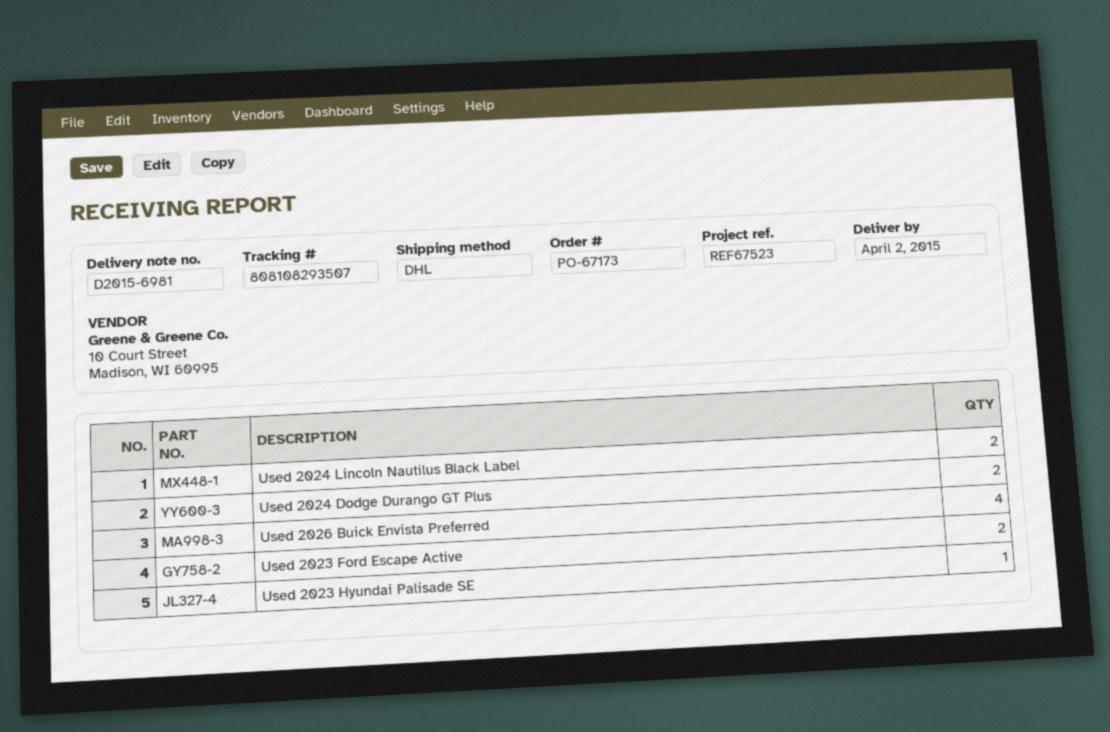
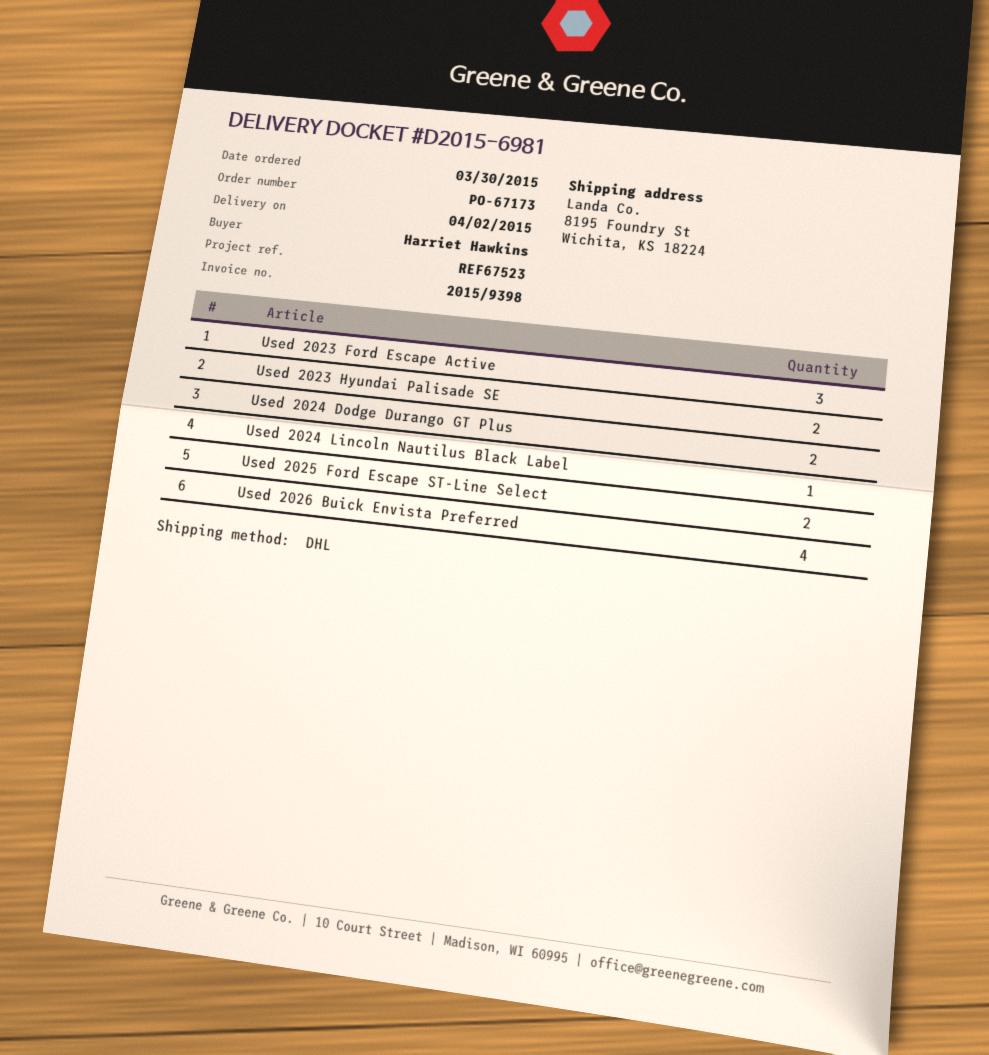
Used 2024 Lincoln Nautilus Black Label: 2 -> 1
Used 2023 Ford Escape Active: 2 -> 3
Used 2023 Hyundai Palisade SE: 1 -> 2
Used 2025 Ford Escape ST-Line Select: none -> 2

